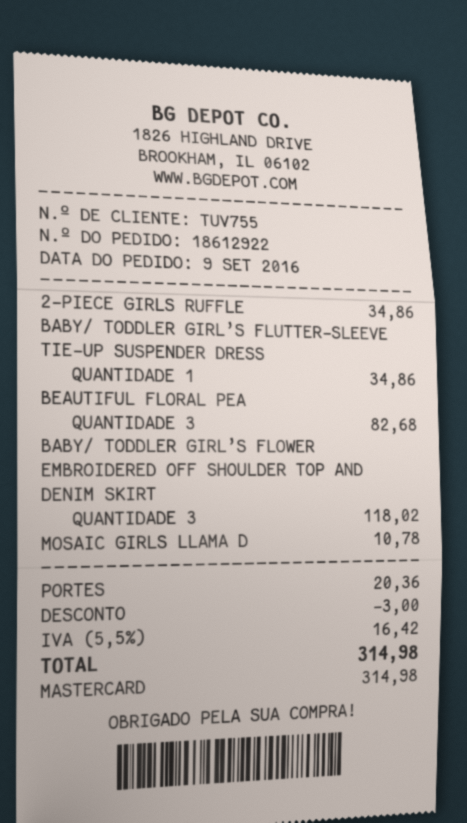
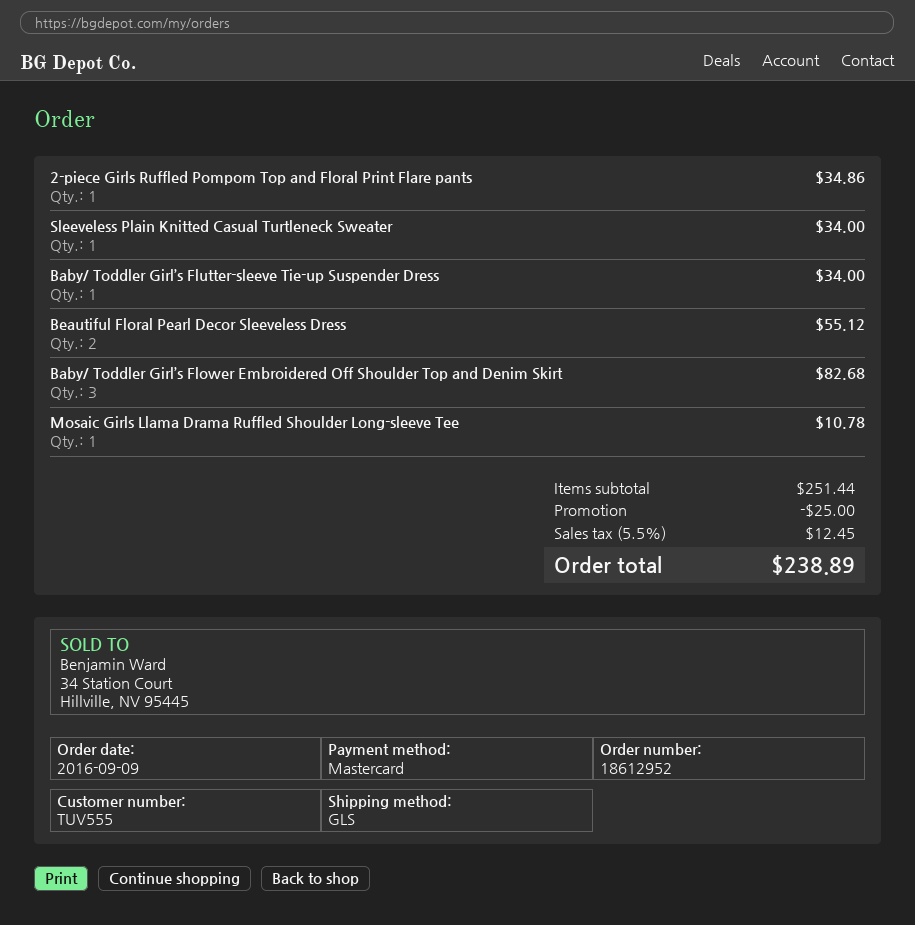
order number: 18612922 -> 18612952
customer number: TUV755 -> TUV555
BABY/ TODDLER GIRL’S FLUTTER-SLEEVE TIE-UP SUSPENDER DRESS: 1 for 34.86 -> 1 for 34.00
BEAUTIFUL FLORAL PEA: 3 for 82.68 -> 2 for 55.12
BABY/ TODDLER GIRL’S FLOWER EMBROIDERED OFF SHOULDER TOP AND DENIM SKIRT: 3 for 118.02 -> 3 for 82.68
Sleeveless Plain Knitted Casual Turtleneck Sweater: none -> 1 for 34.00
discount: 3.00 -> 25.00
shipping: 20.36 -> none
tax: 5.5% = 16.42 -> 5.5% = 12.45
total: 314.98 -> 238.89

